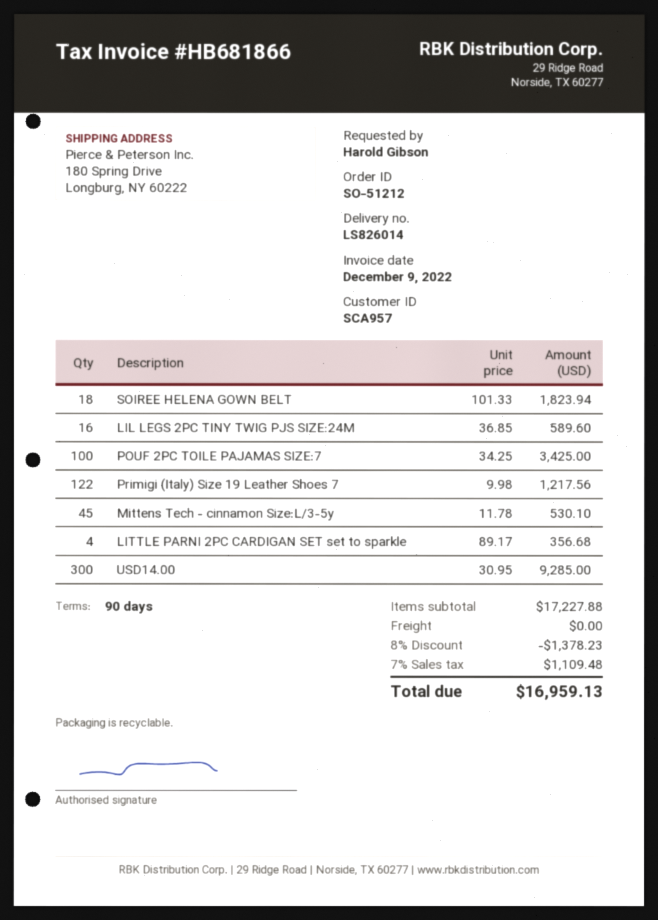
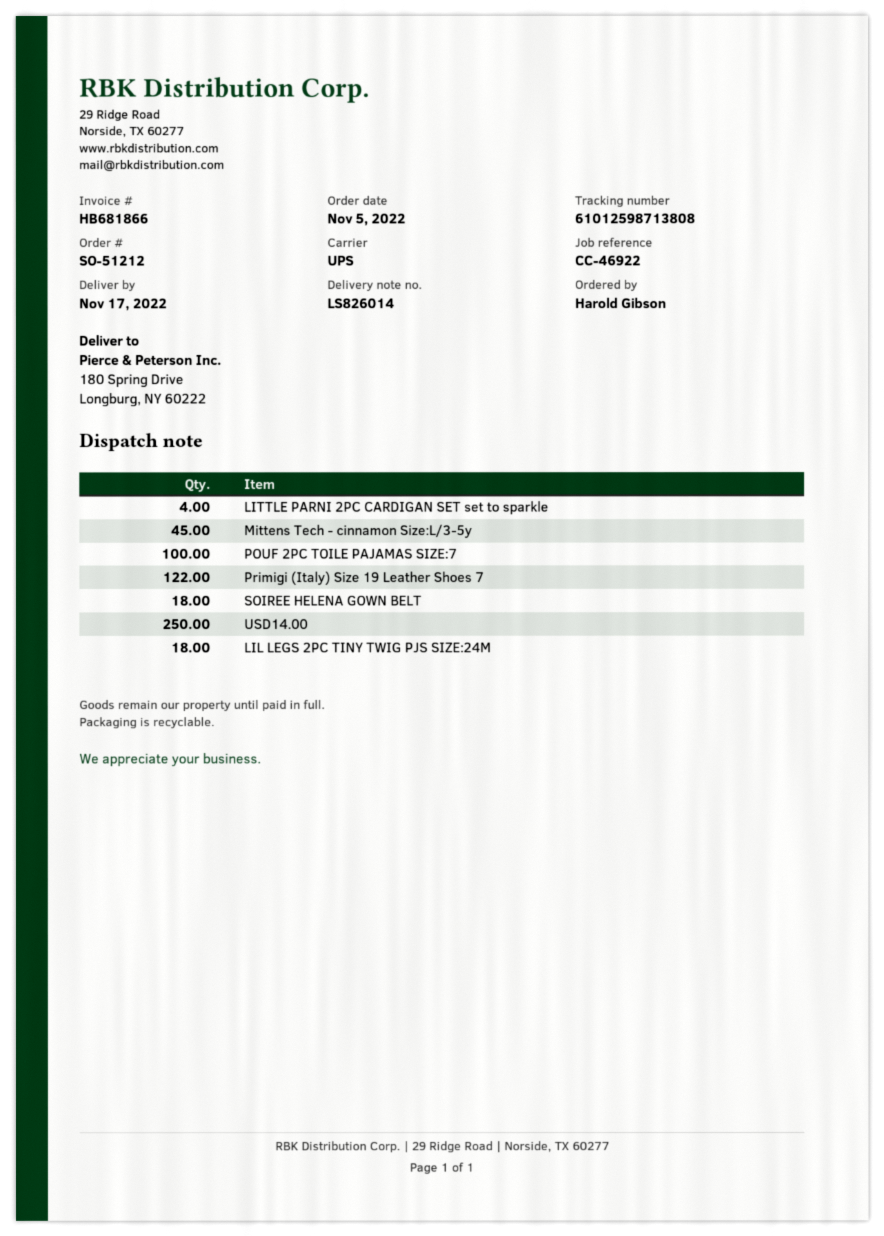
LIL LEGS 2PC TINY TWIG PJS SIZE:24M: 16 -> 18
USD14.00: 300 -> 250

